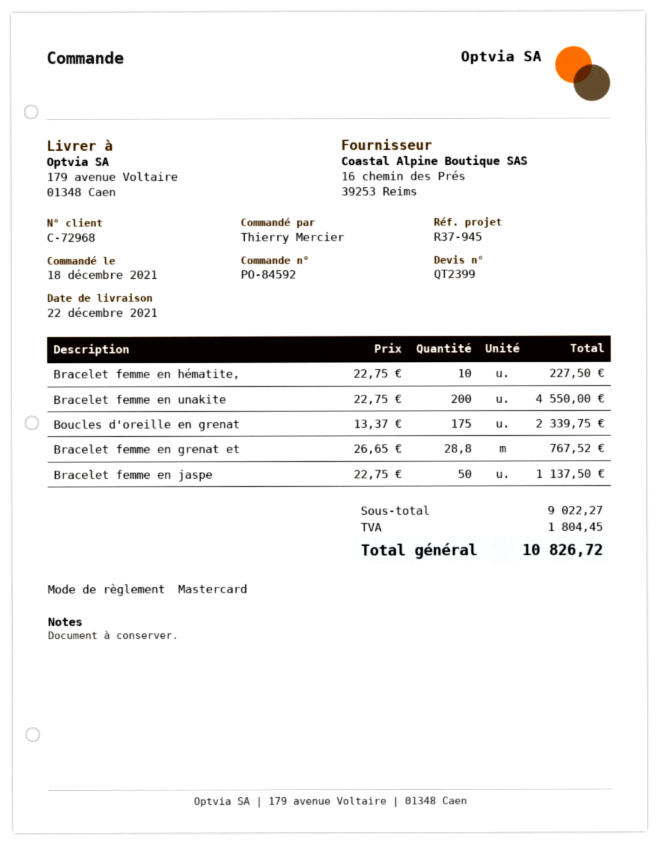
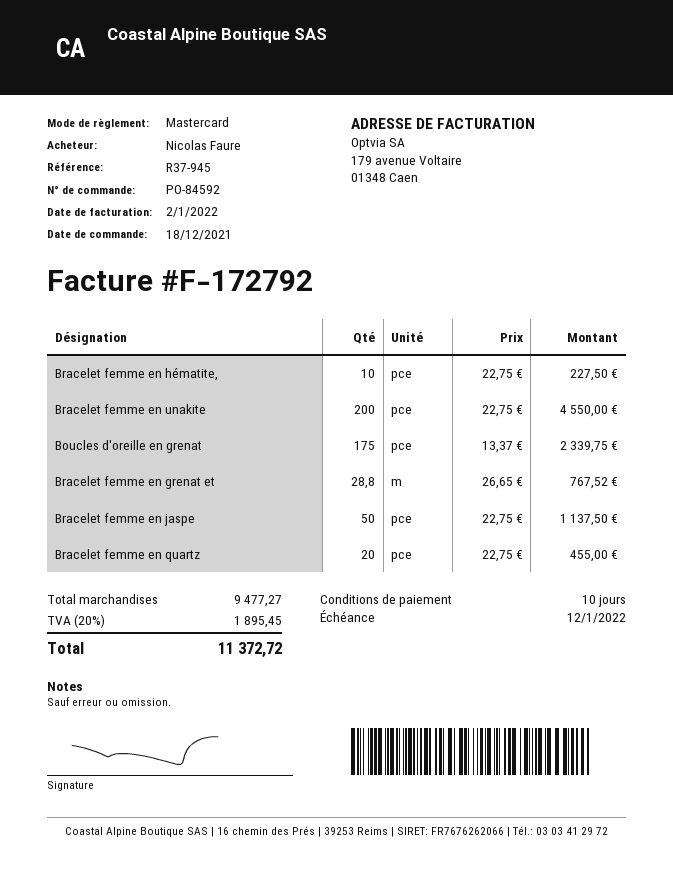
ordered by: Thierry Mercier -> Nicolas Faure
Bracelet femme en quartz: none -> 20 x 22.75 = 455.00
subtotal: 9022.27 -> 9477.27
tax: 1804.45 -> 1895.45
total: 10826.72 -> 11372.72

